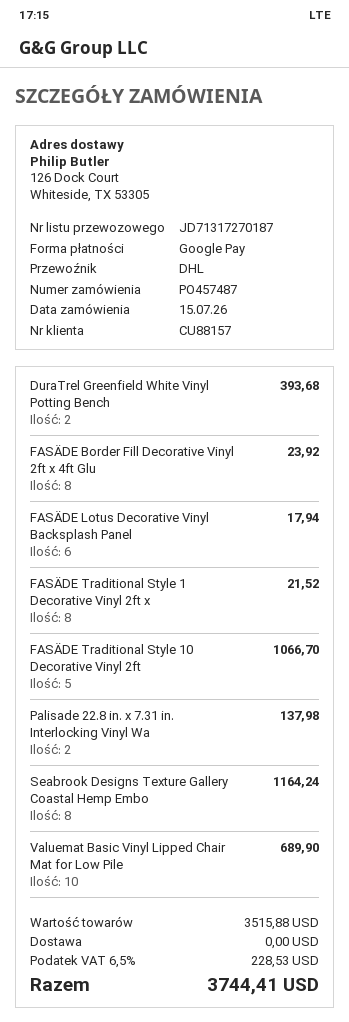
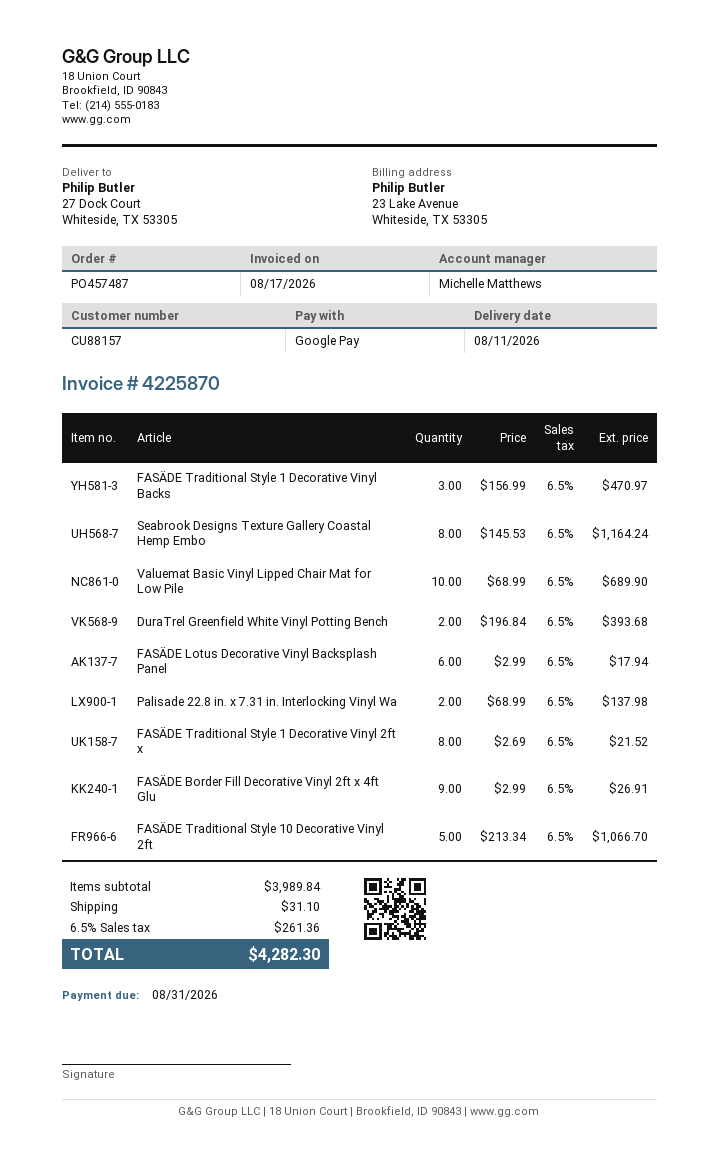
ship to: 126 Dock Court, Whiteside, TX 53305 -> 27 Dock Court, Whiteside, TX 53305
FASÄDE Border Fill Decorative Vinyl 2ft x 4ft Glu: 8 for 23.92 -> 9 for 26.91
FASÄDE Traditional Style 1 Decorative Vinyl Backs: none -> 3 for 470.97
subtotal: 3515.88 -> 3989.84
shipping: 0.00 -> 31.10
tax: 6.5% = 228.53 -> 6.5% = 261.36
total: 3744.41 -> 4282.30

